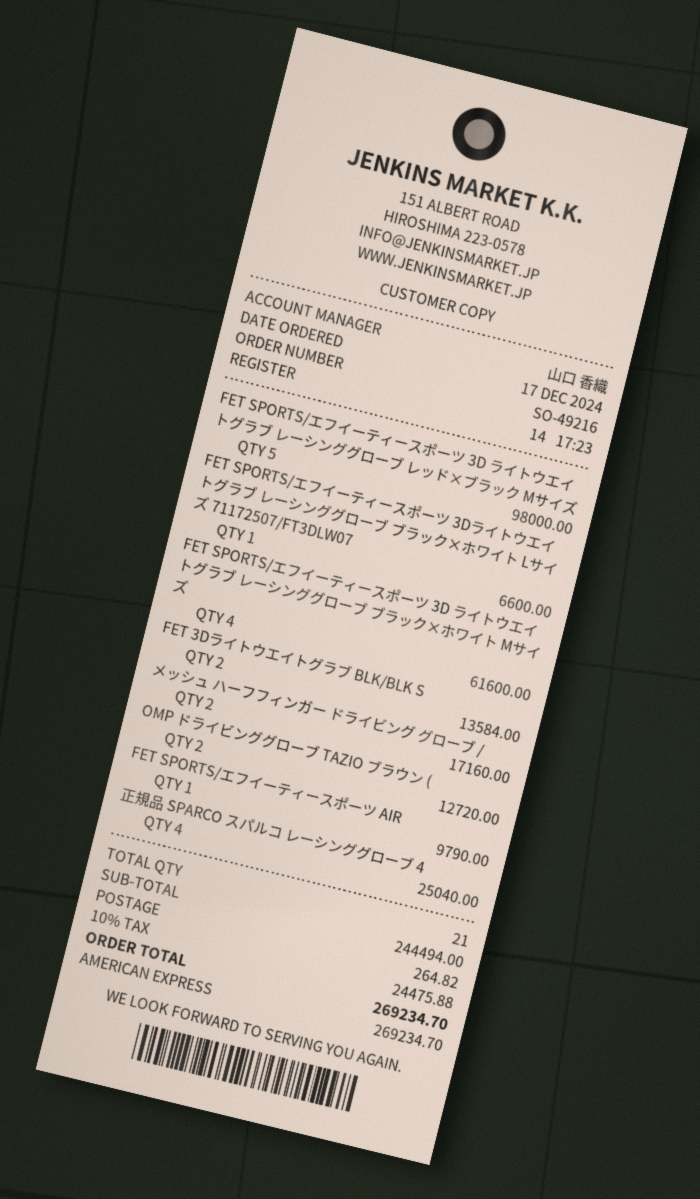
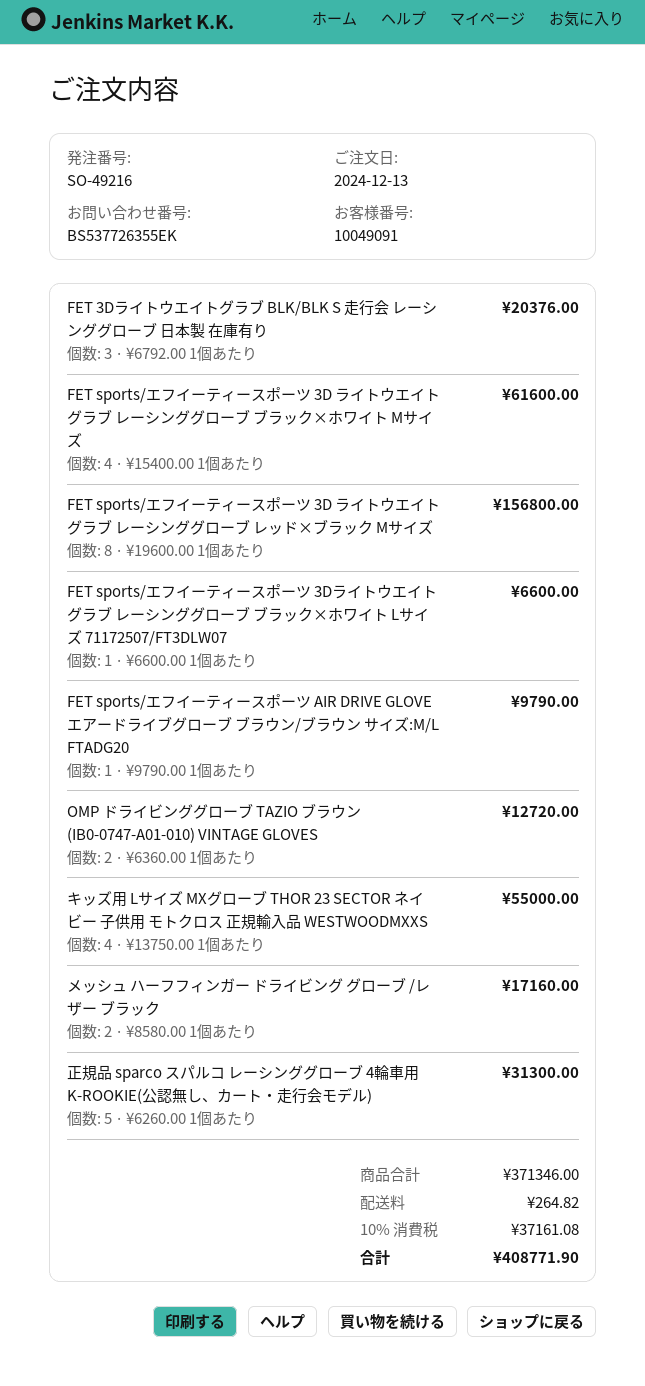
order date: 2024-12-17 -> 2024-12-13
FET SPORTS/エフイーティースポーツ 3D ライトウエイトグラブ レーシンググローブ レッド×ブラック Mサイズ: 5 for 98000.00 -> 8 for 156800.00
FET 3Dライトウエイトグラブ BLK/BLK S: 2 for 13584.00 -> 3 for 20376.00
正規品 SPARCO スパルコ レーシンググローブ 4: 4 for 25040.00 -> 5 for 31300.00
キッズ用 Lサイズ MXグローブ THOR 23 SECTOR ネイビー 子供用 モトクロス 正規輸入品 WESTWOODMXXS: none -> 4 for 55000.00
subtotal: 244494.00 -> 371346.00
tax: 10% = 24475.88 -> 10% = 37161.08
total: 269234.70 -> 408771.90

